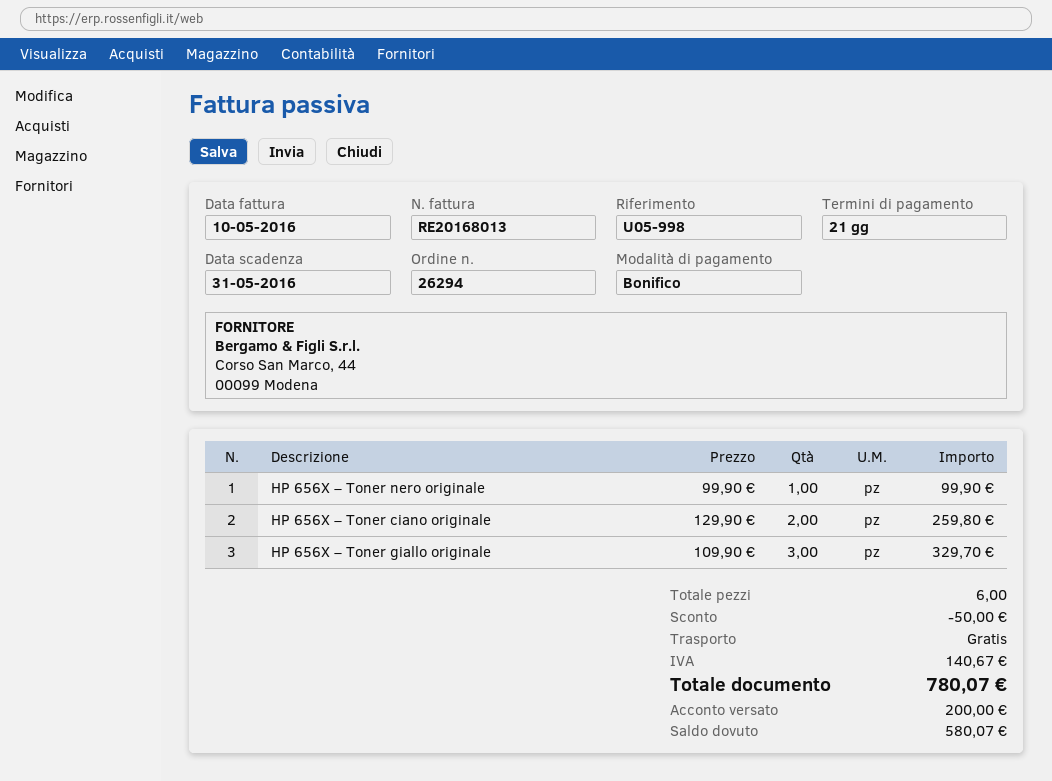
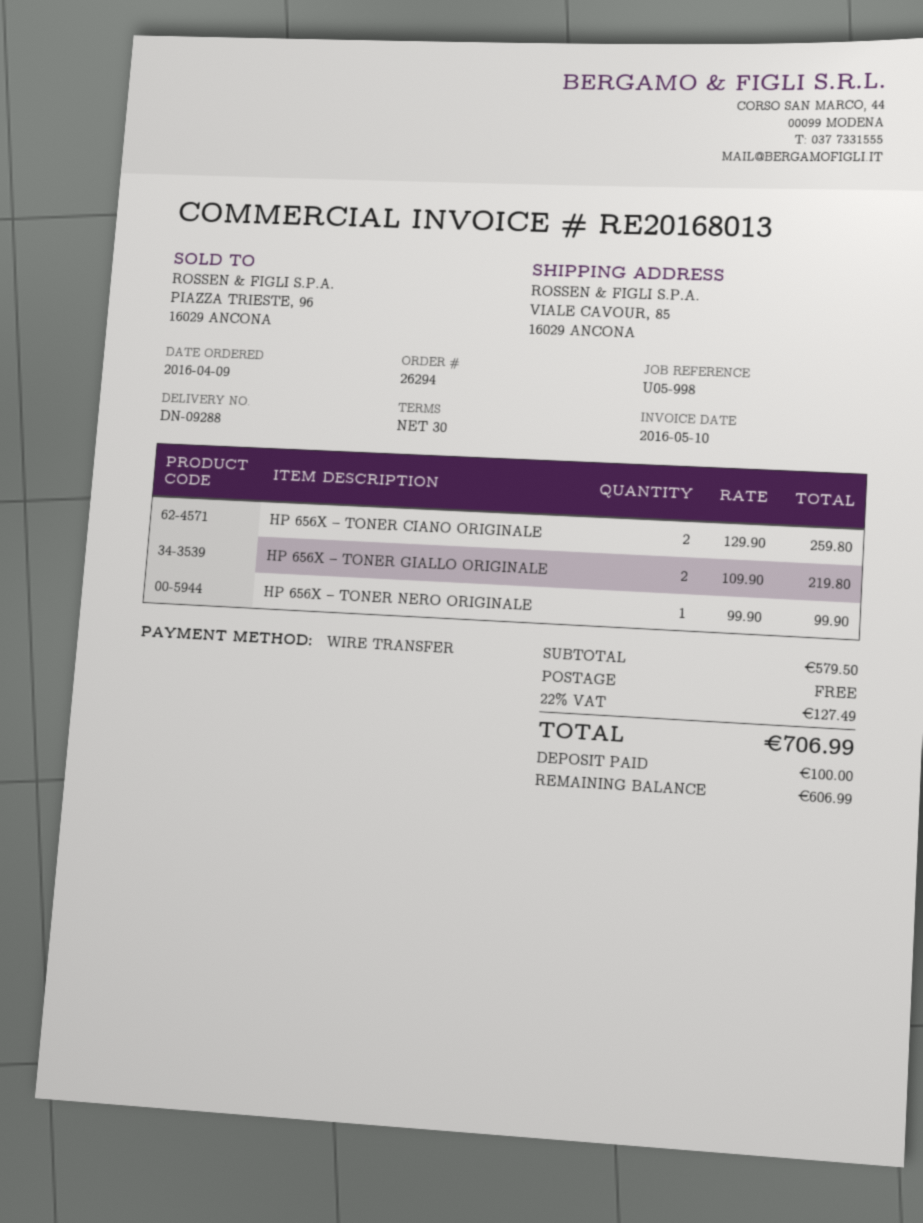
payment terms: 21 days -> 30 days
HP 656X – Toner giallo originale: 3 x 109.90 = 329.70 -> 2 x 109.90 = 219.80
discount: 50.00 -> none
tax: 140.67 -> 127.49
total: 780.07 -> 706.99
deposit: 200.00 -> 100.00
balance: 580.07 -> 606.99

